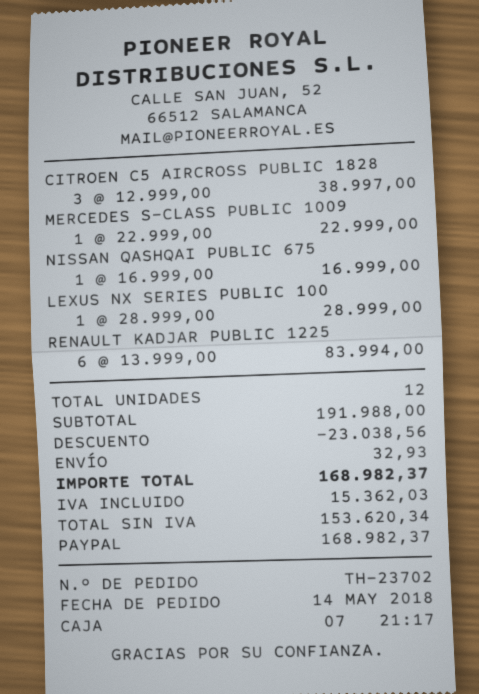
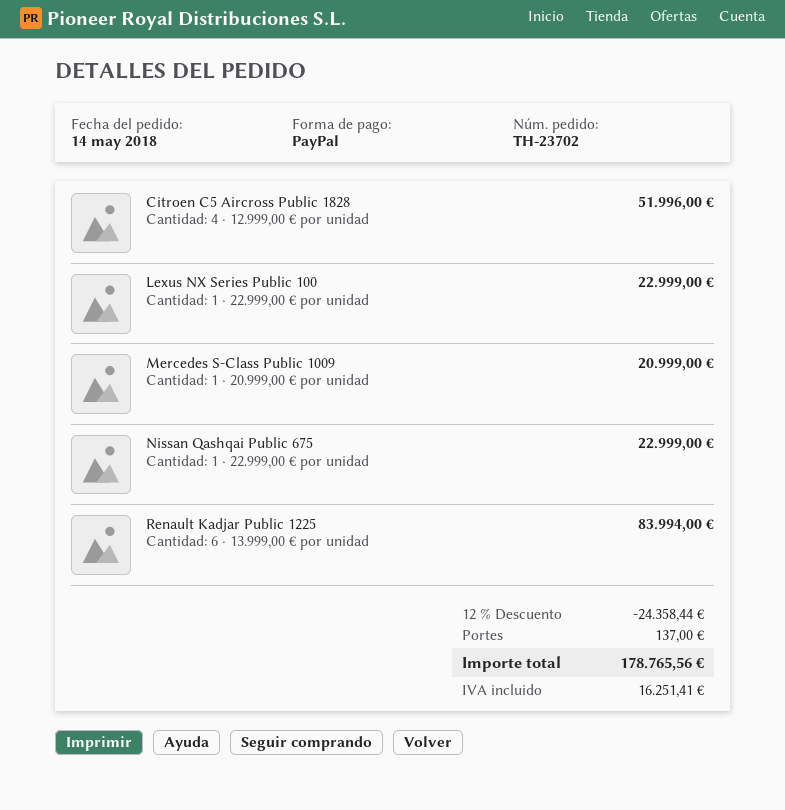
CITROEN C5 AIRCROSS PUBLIC 1828: 3 x 12999.00 = 38997.00 -> 4 x 12999.00 = 51996.00
MERCEDES S-CLASS PUBLIC 1009: 1 x 22999.00 = 22999.00 -> 1 x 20999.00 = 20999.00
NISSAN QASHQAI PUBLIC 675: 1 x 16999.00 = 16999.00 -> 1 x 22999.00 = 22999.00
LEXUS NX SERIES PUBLIC 100: 1 x 28999.00 = 28999.00 -> 1 x 22999.00 = 22999.00
discount: 23038.56 -> 24358.44
shipping: 32.93 -> 137.00
tax: 15362.03 -> 16251.41
total: 168982.37 -> 178765.56

